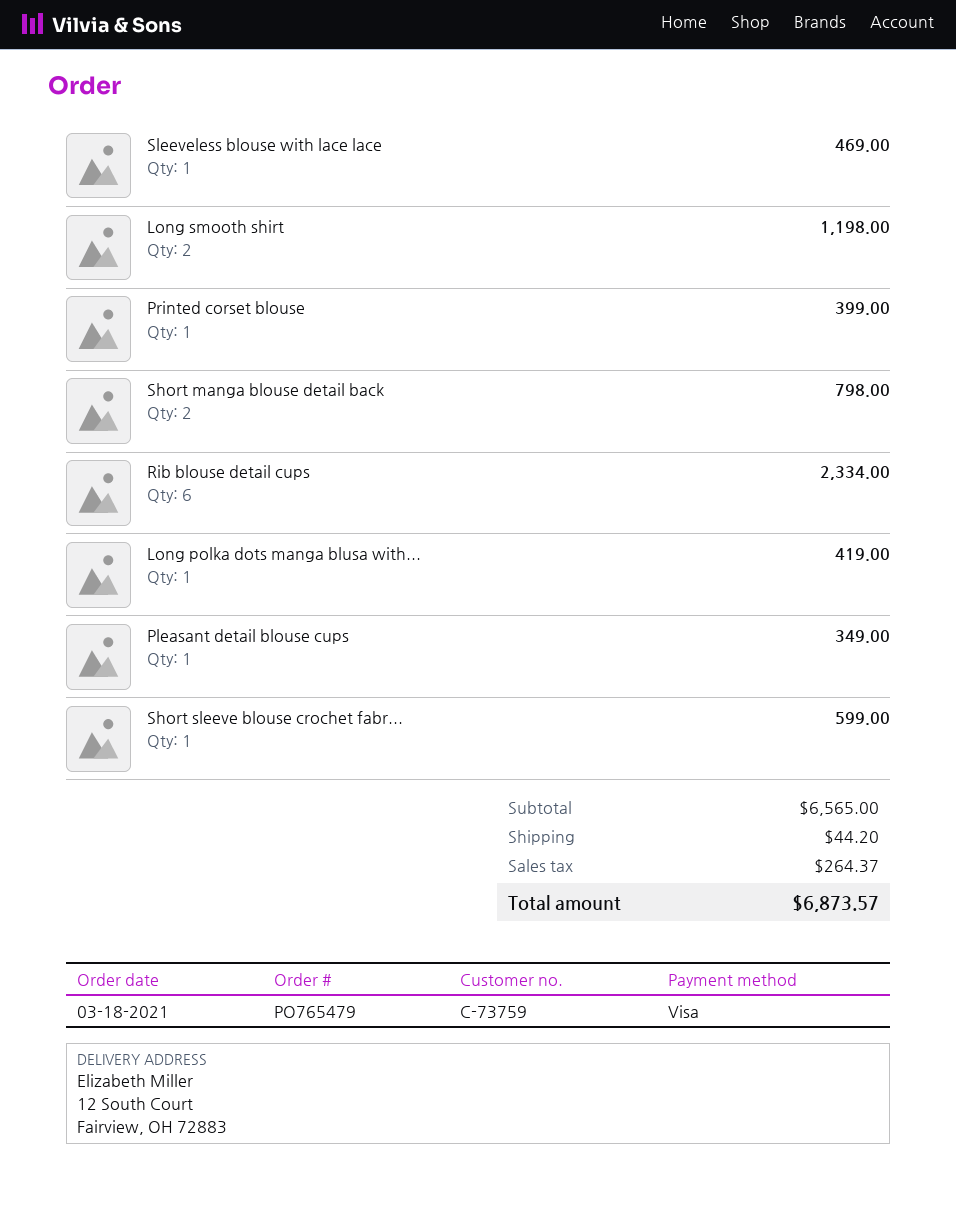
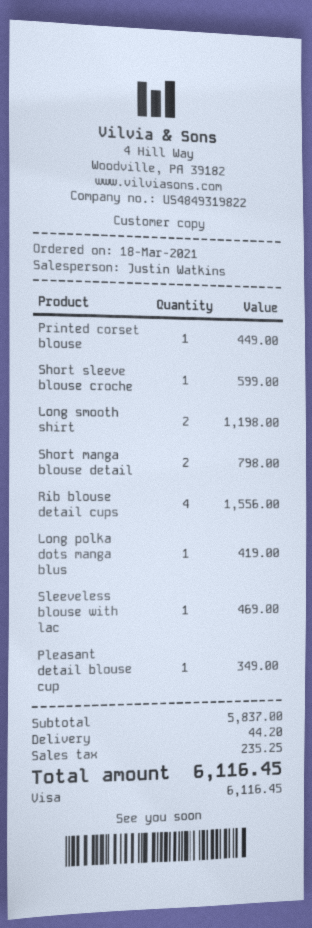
Printed corset blouse: 1 for 399.00 -> 1 for 449.00
Rib blouse detail cups: 6 for 2334.00 -> 4 for 1556.00
subtotal: 6565.00 -> 5837.00
tax: 264.37 -> 235.25
total: 6873.57 -> 6116.45

